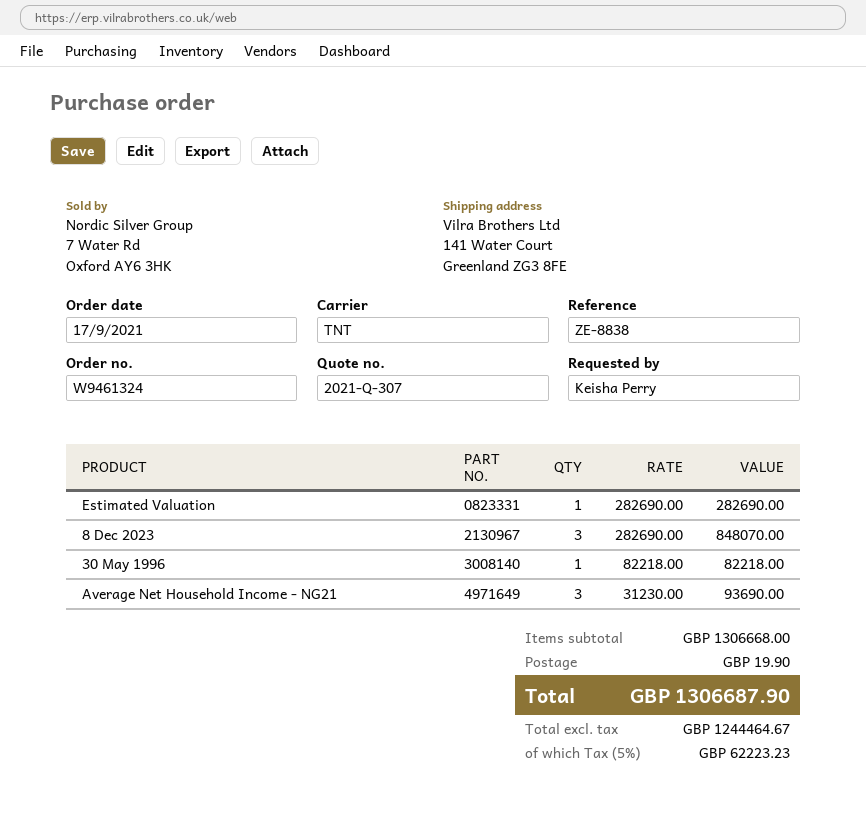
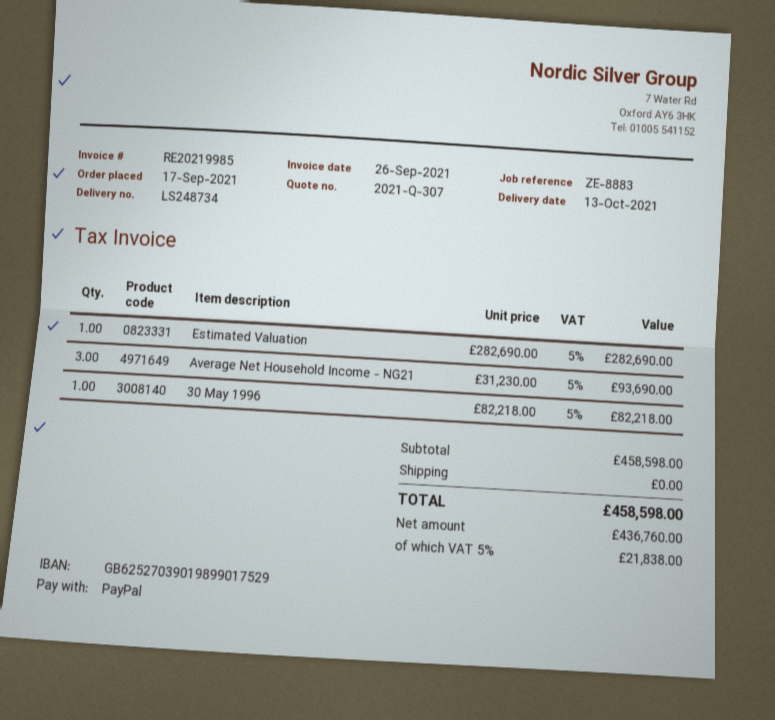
reference: ZE-8838 -> ZE-8883
8 Dec 2023: 3 x 282690.00 = 848070.00 -> none
subtotal: 1306668.00 -> 458598.00
shipping: 19.90 -> 0.00
net: 1244464.67 -> 436760.00
tax: 5% = 62223.23 -> 5% = 21838.00
total: 1306687.90 -> 458598.00

